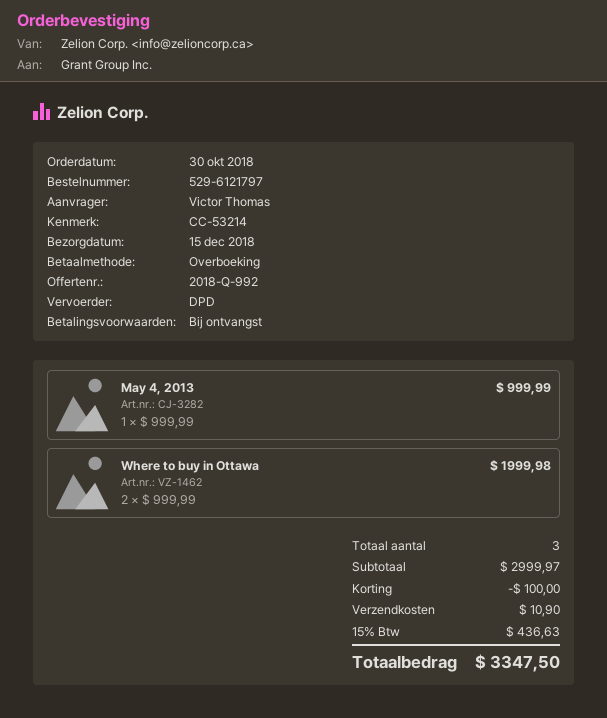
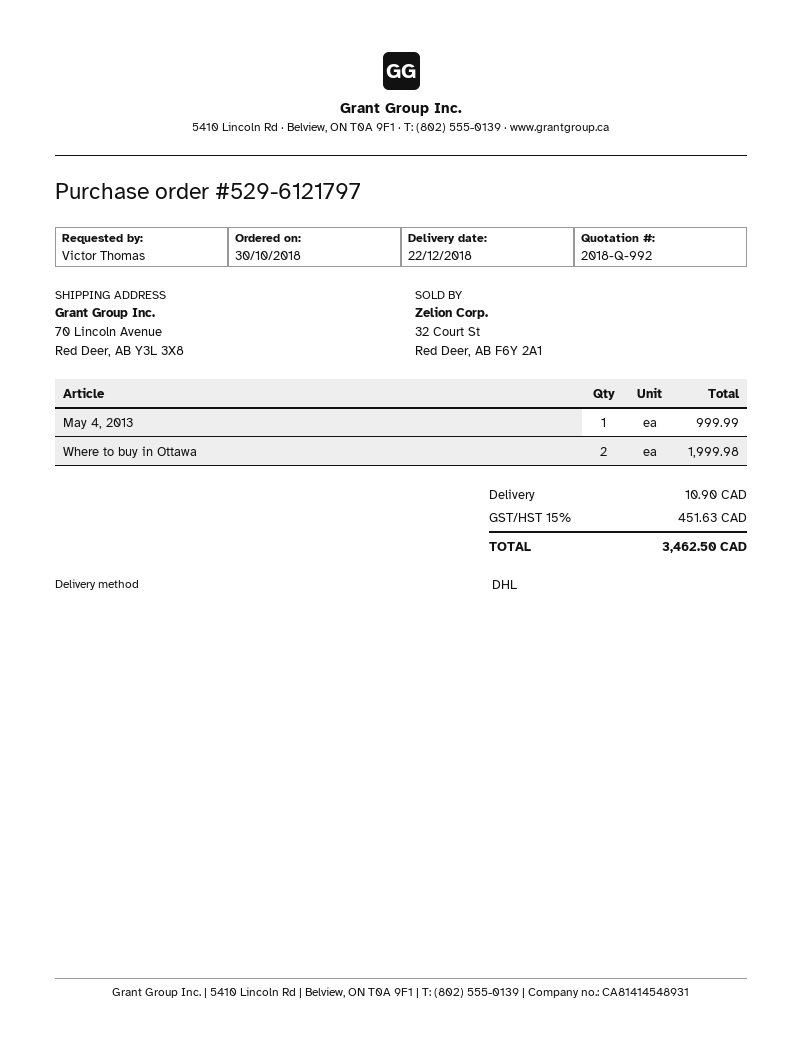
delivery date: 2018-12-15 -> 2018-12-22
shipping method: DPD -> DHL
discount: 100.00 -> none
tax: 15% = 436.63 -> 15% = 451.63
total: 3347.50 -> 3462.50

